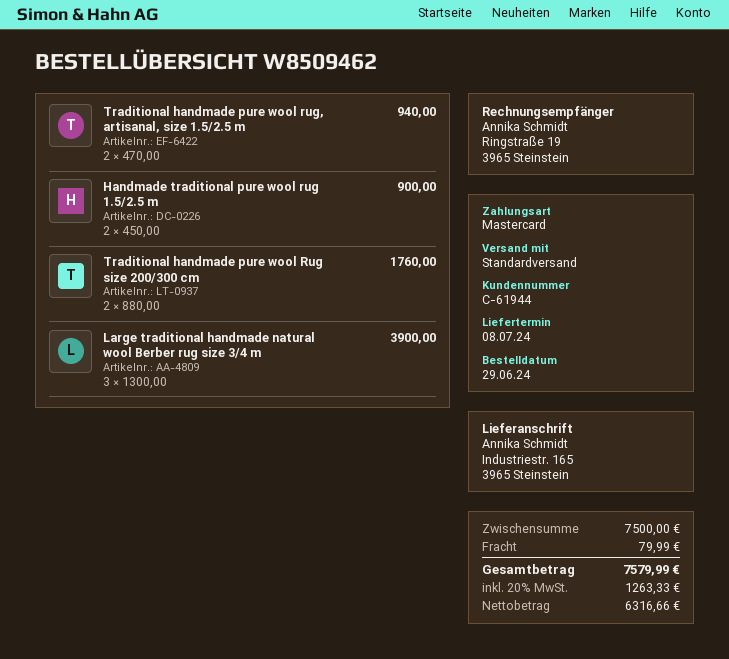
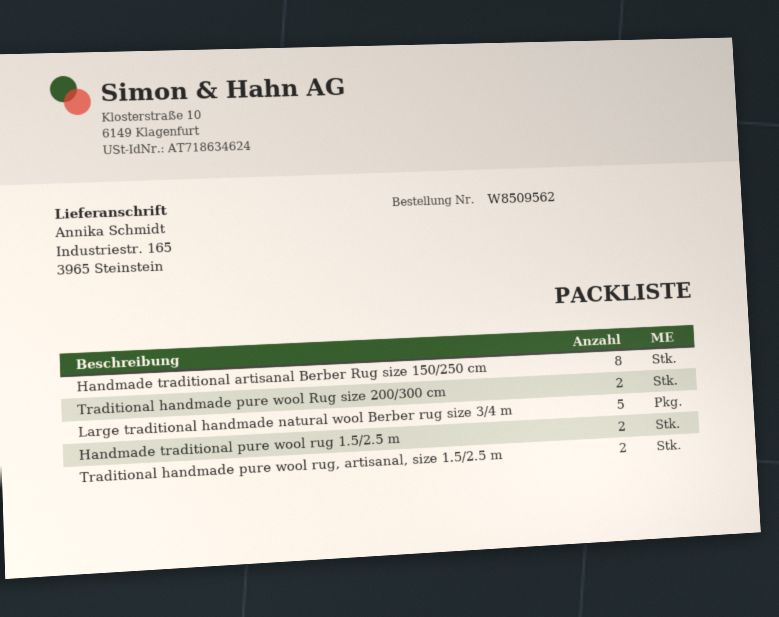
order number: W8509462 -> W8509562
Large traditional handmade natural wool Berber rug size 3/4 m: 3 -> 5
Handmade traditional artisanal Berber Rug size 150/250 cm: none -> 8

